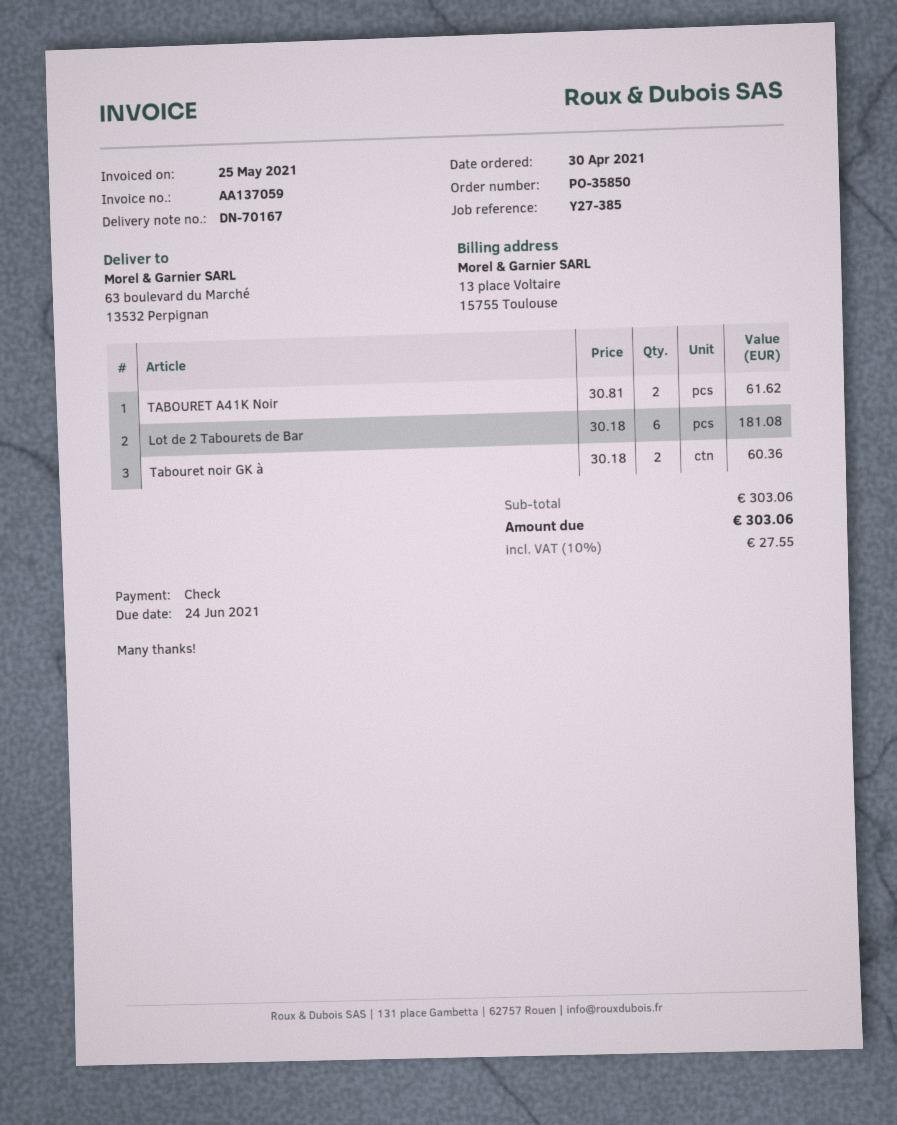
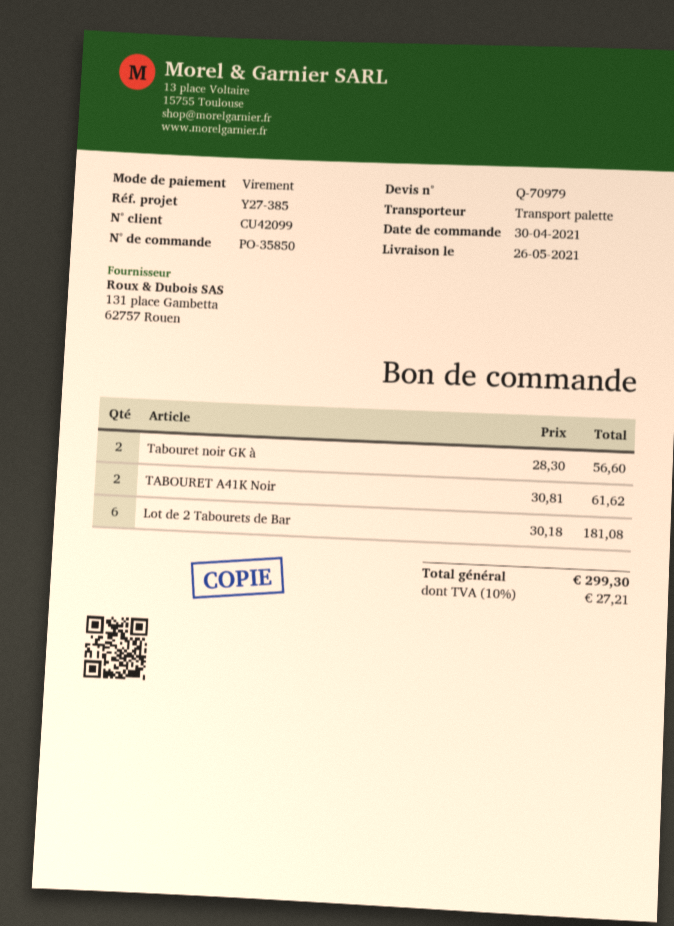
payment method: cheque -> bank transfer
Tabouret noir GK à: 2 x 30.18 = 60.36 -> 2 x 28.30 = 56.60
tax: 10% = 27.55 -> 10% = 27.21
total: 303.06 -> 299.30

